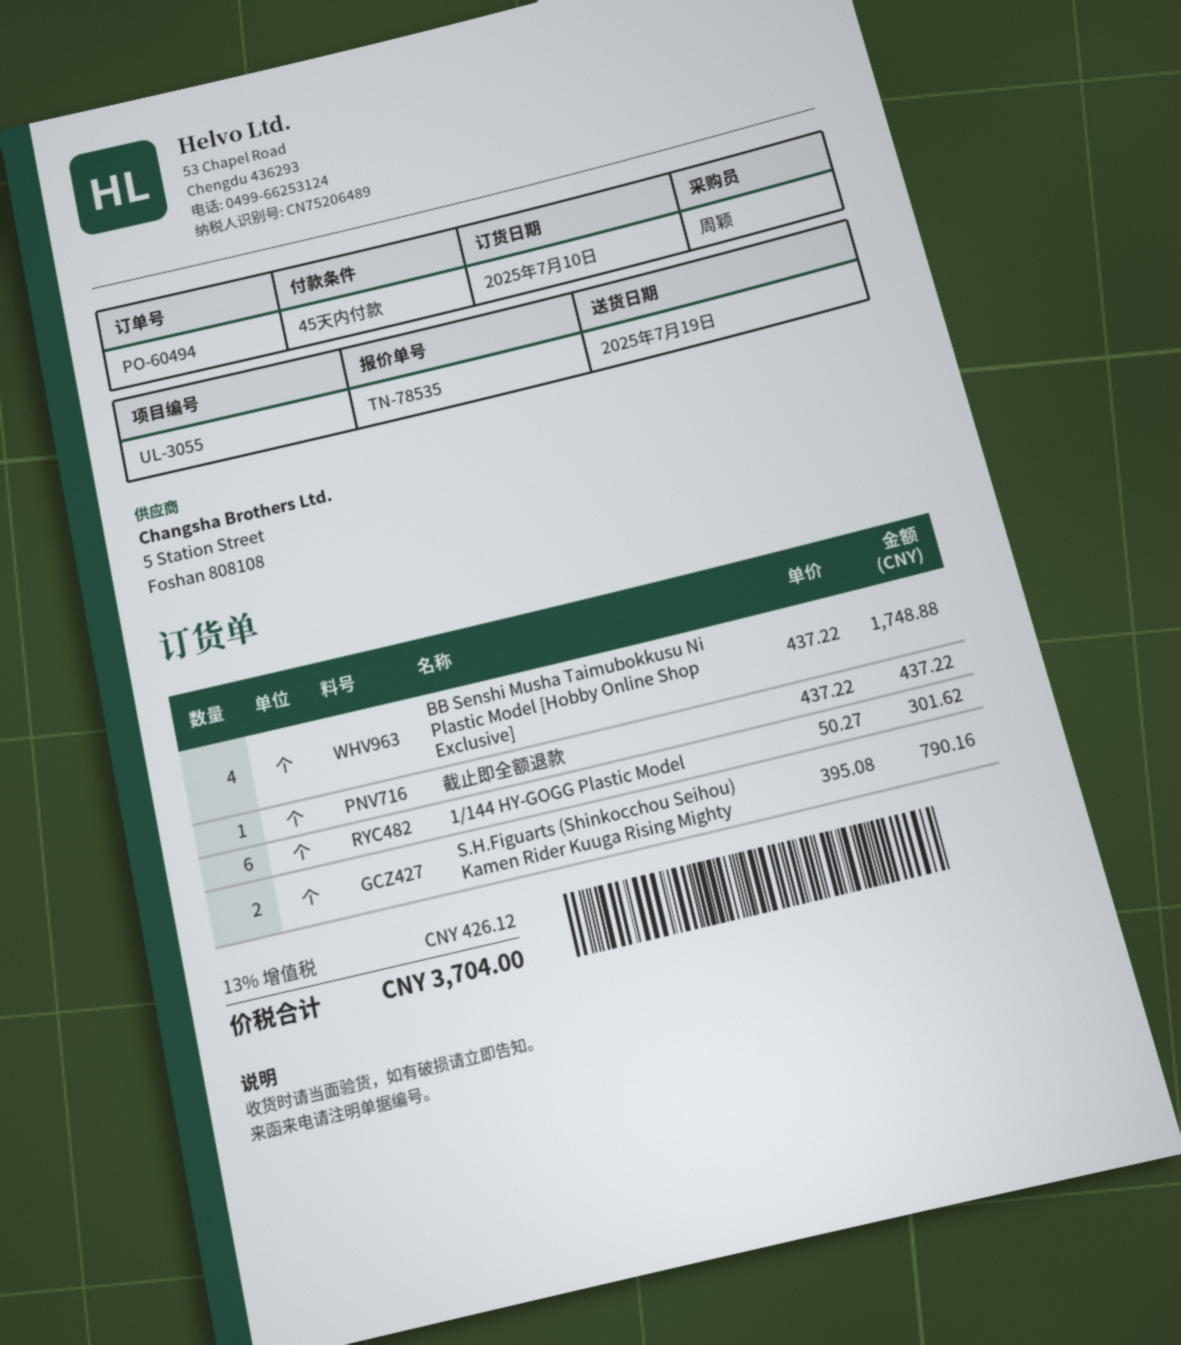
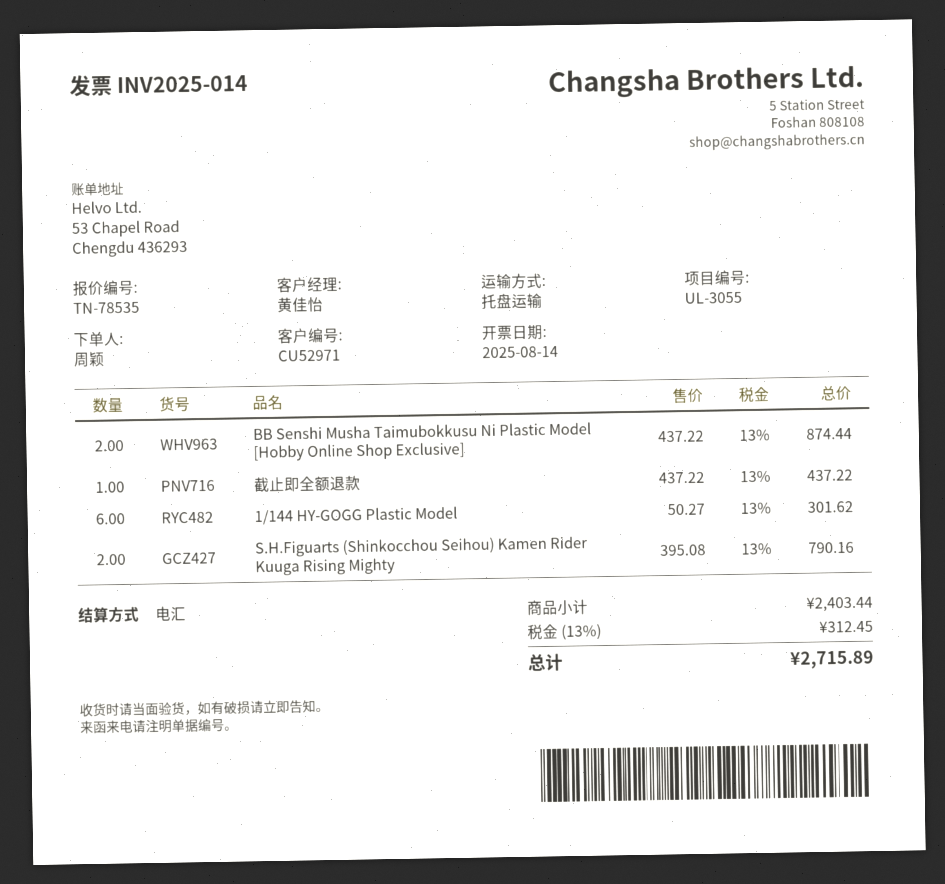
BB Senshi Musha Taimubokkusu Ni Plastic Model [Hobby Online Shop Exclusive]: 4 x 437.22 = 1748.88 -> 2 x 437.22 = 874.44
tax: 13% = 426.12 -> 13% = 312.45
total: 3704.00 -> 2715.89

